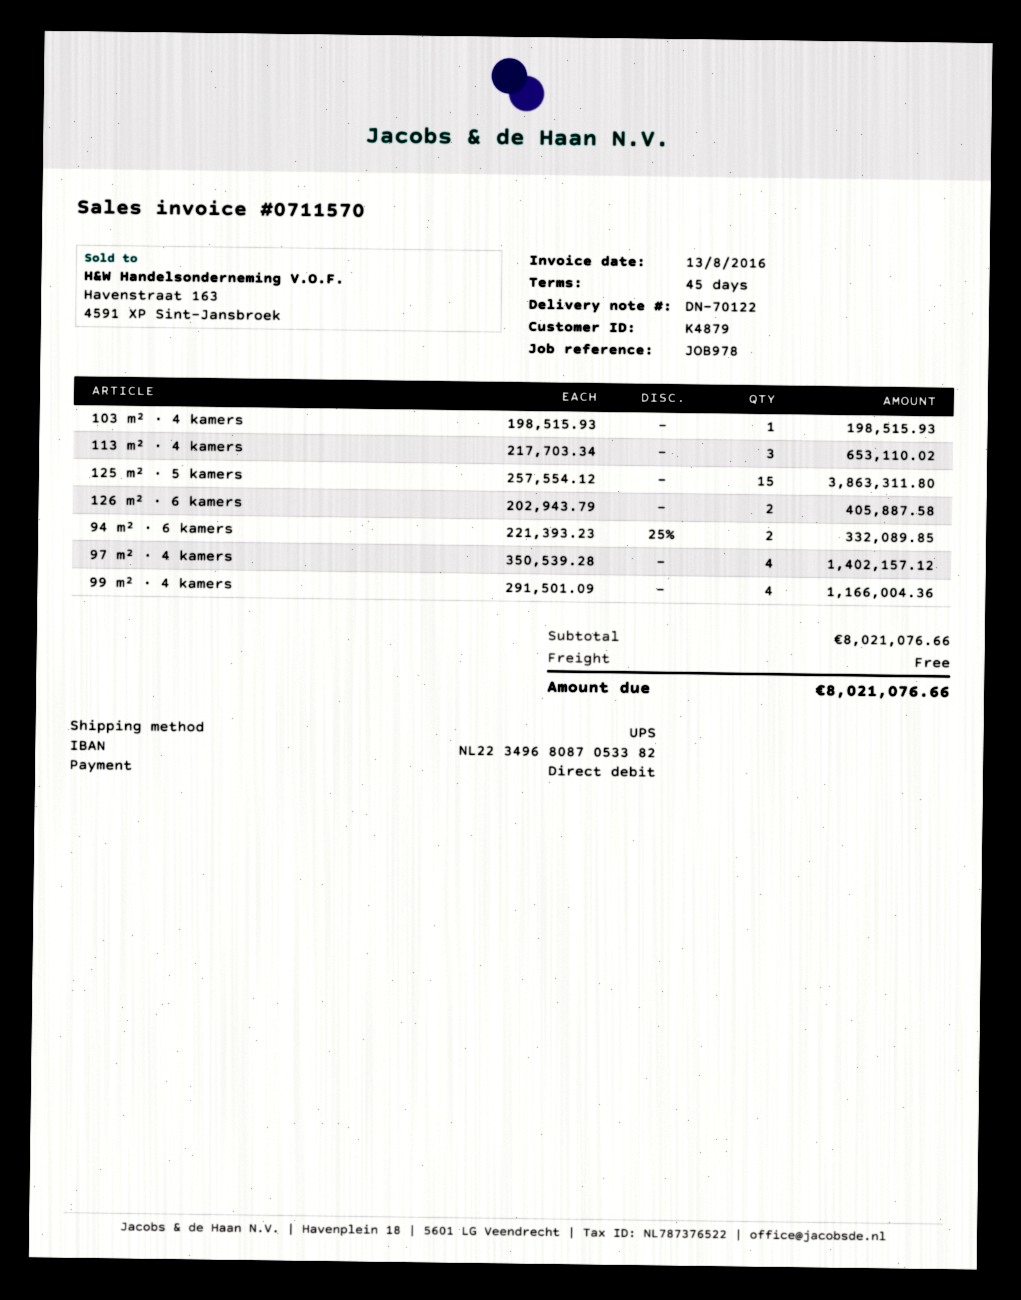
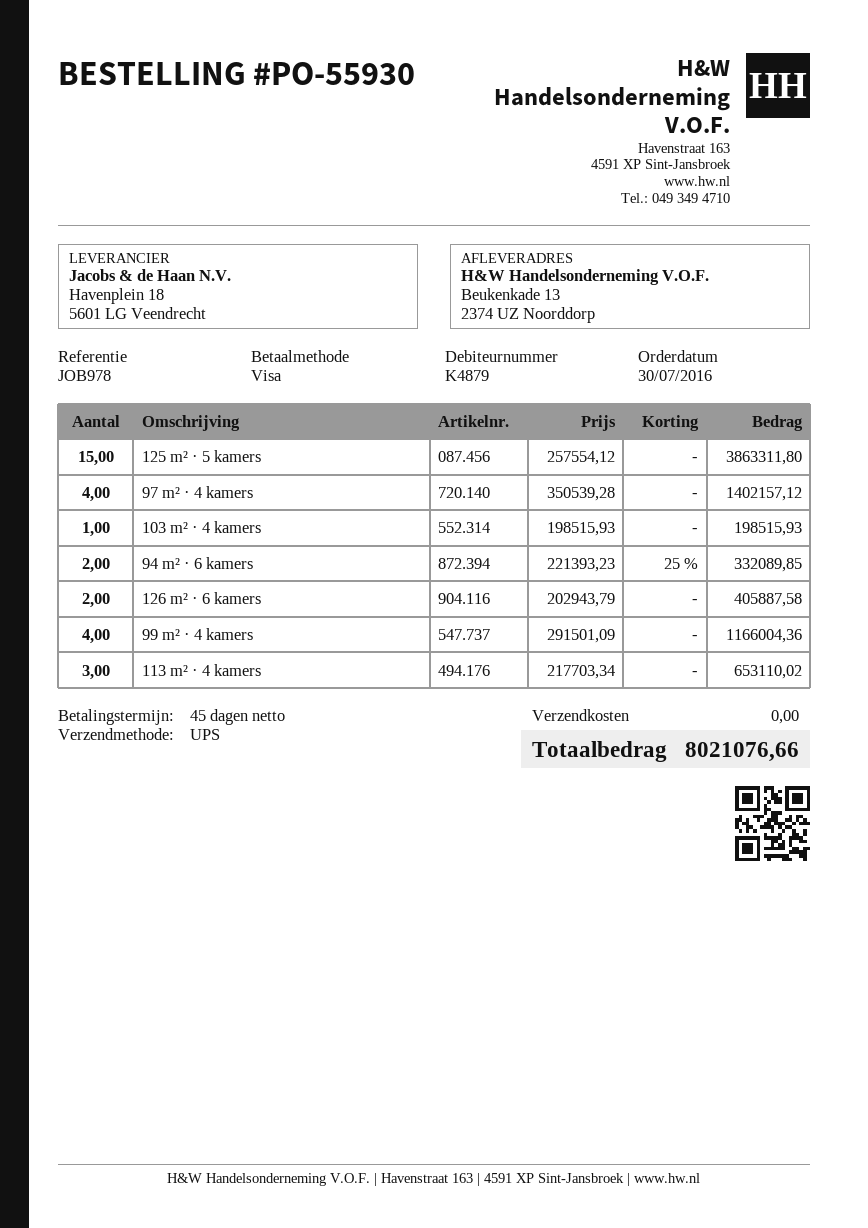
payment method: direct debit -> Visa

